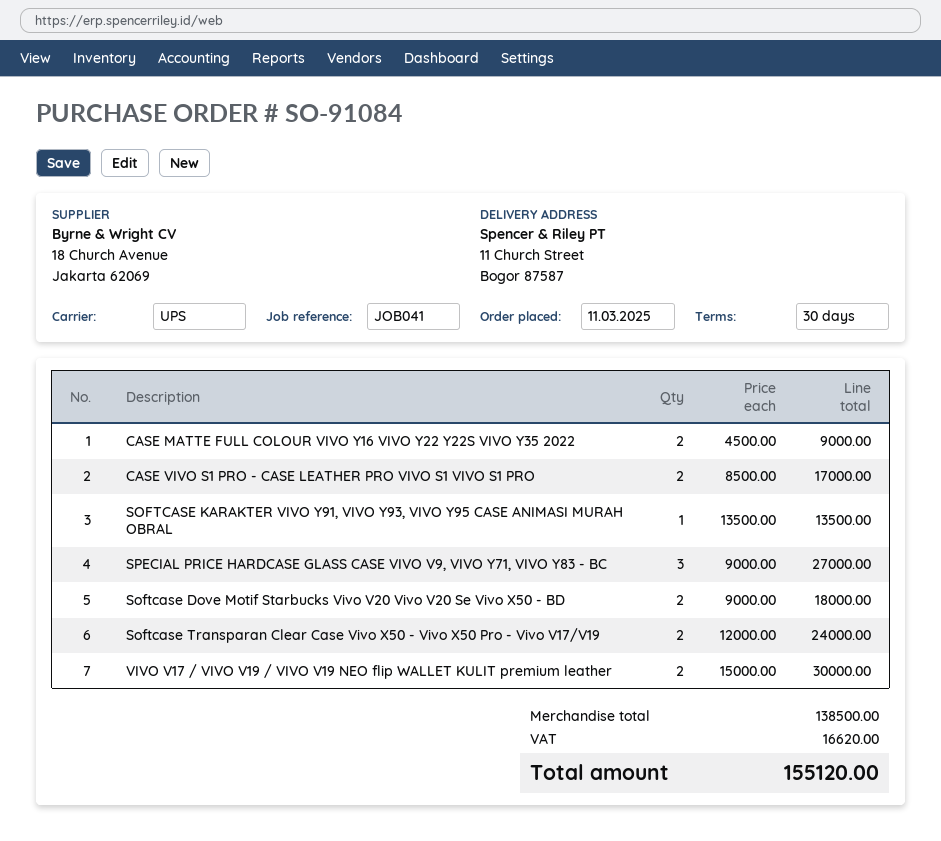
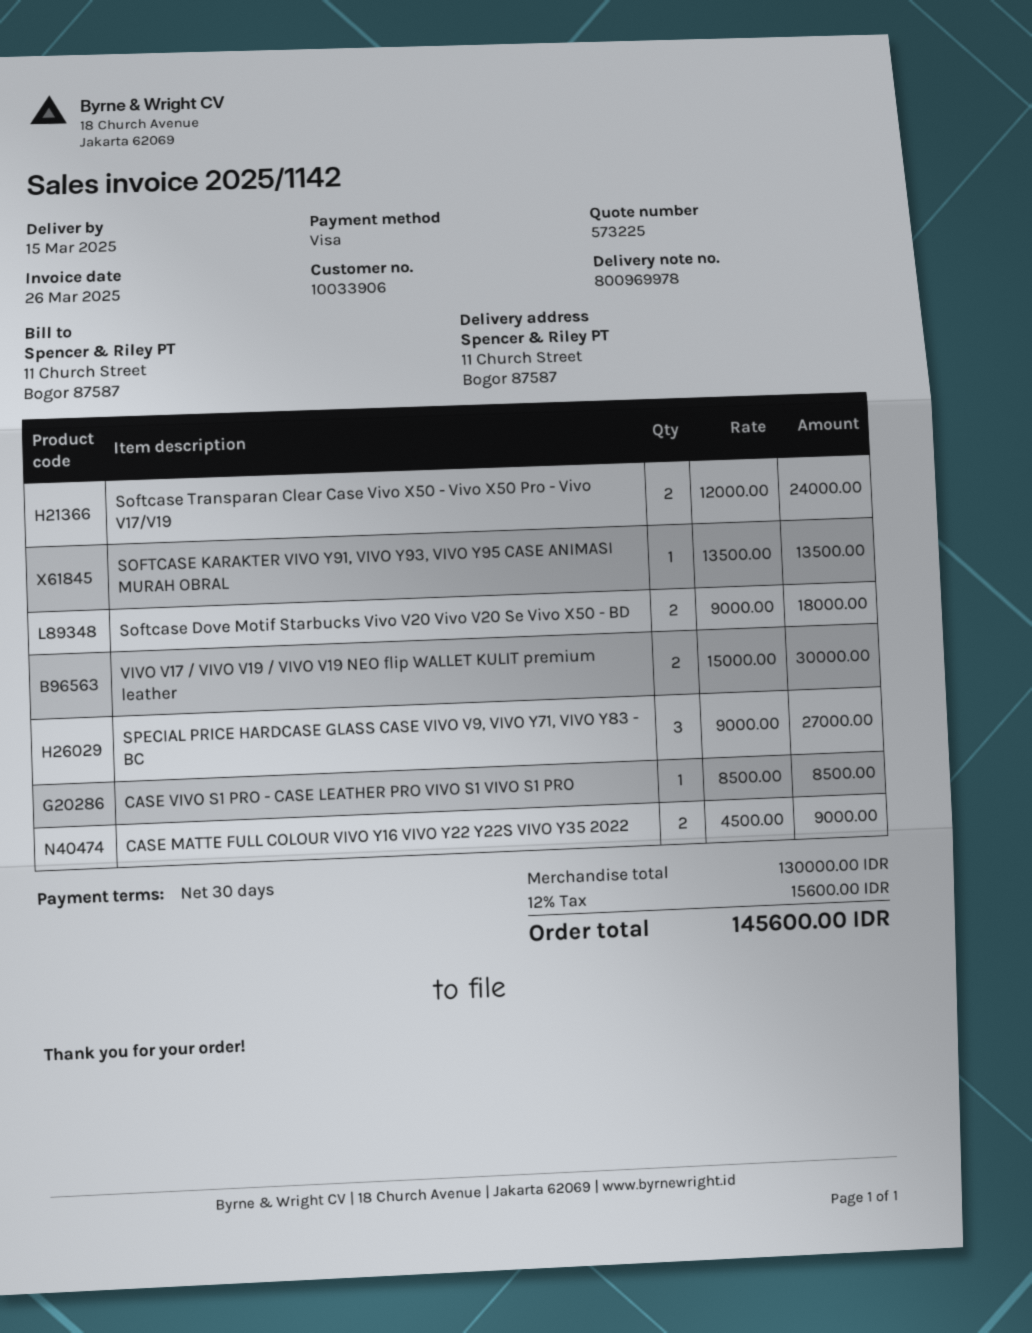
CASE VIVO S1 PRO - CASE LEATHER PRO VIVO S1 VIVO S1 PRO: 2 x 8500.00 = 17000.00 -> 1 x 8500.00 = 8500.00
subtotal: 138500.00 -> 130000.00
tax: 16620.00 -> 15600.00
total: 155120.00 -> 145600.00

